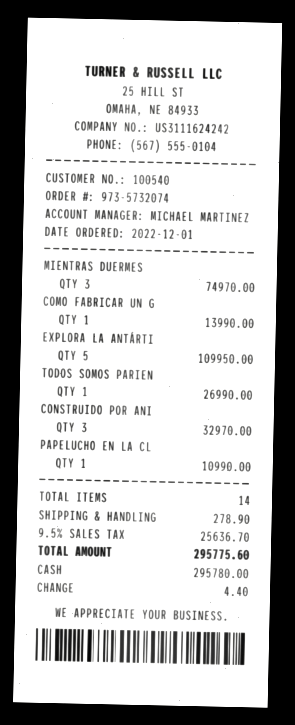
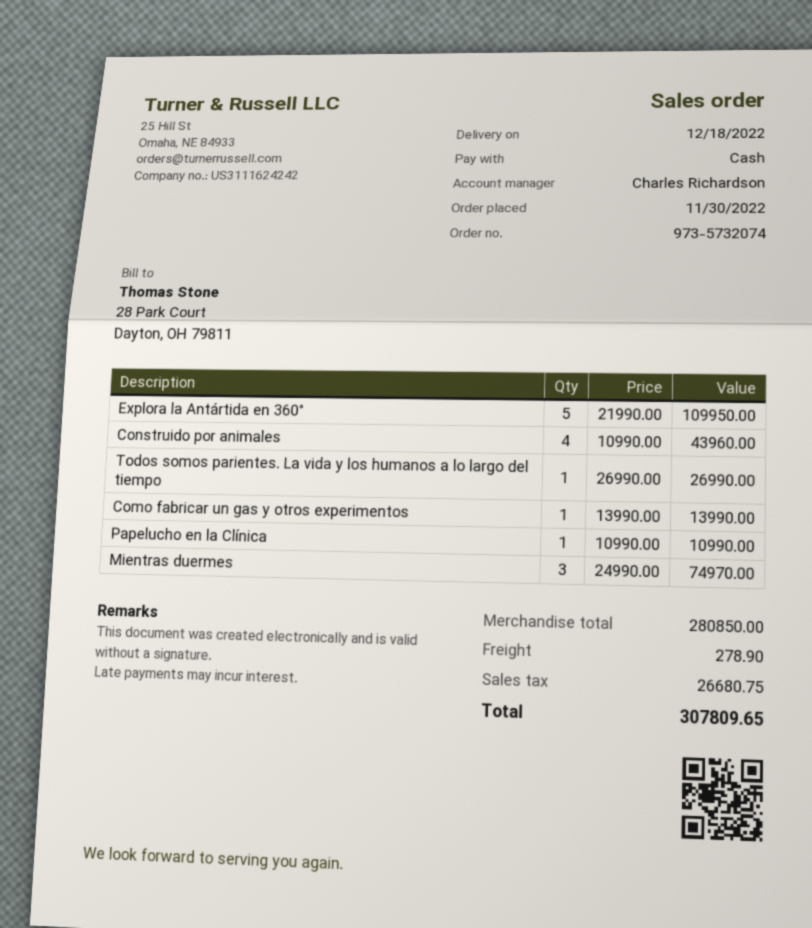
order date: 2022-12-01 -> 2022-11-30
sales rep: MICHAEL MARTINEZ -> Charles Richardson
CONSTRUIDO POR ANI: 3 for 32970.00 -> 4 for 43960.00
tax: 25636.70 -> 26680.75
total: 295775.60 -> 307809.65

